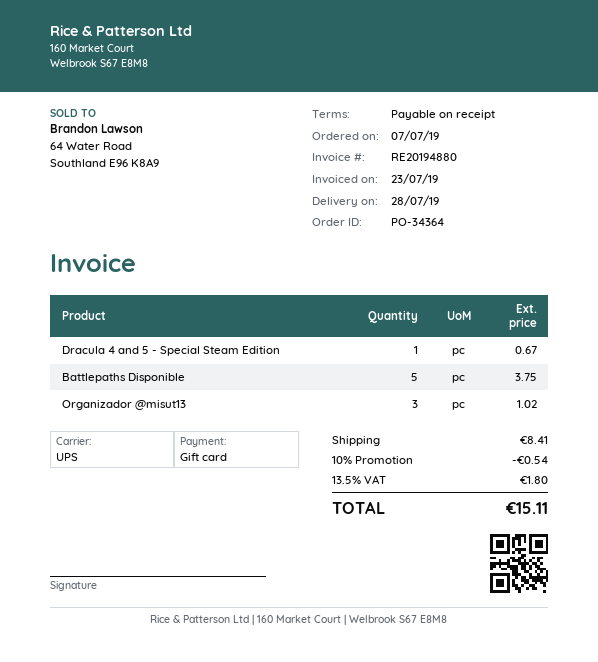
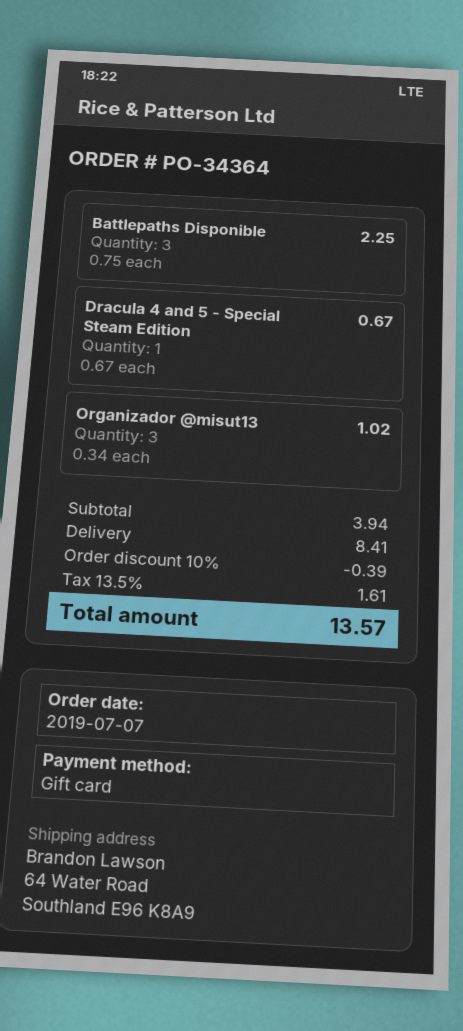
Battlepaths Disponible: 5 for 3.75 -> 3 for 2.25
discount: 10% = 0.54 -> 10% = 0.39
tax: 13.5% = 1.80 -> 13.5% = 1.61
total: 15.11 -> 13.57

